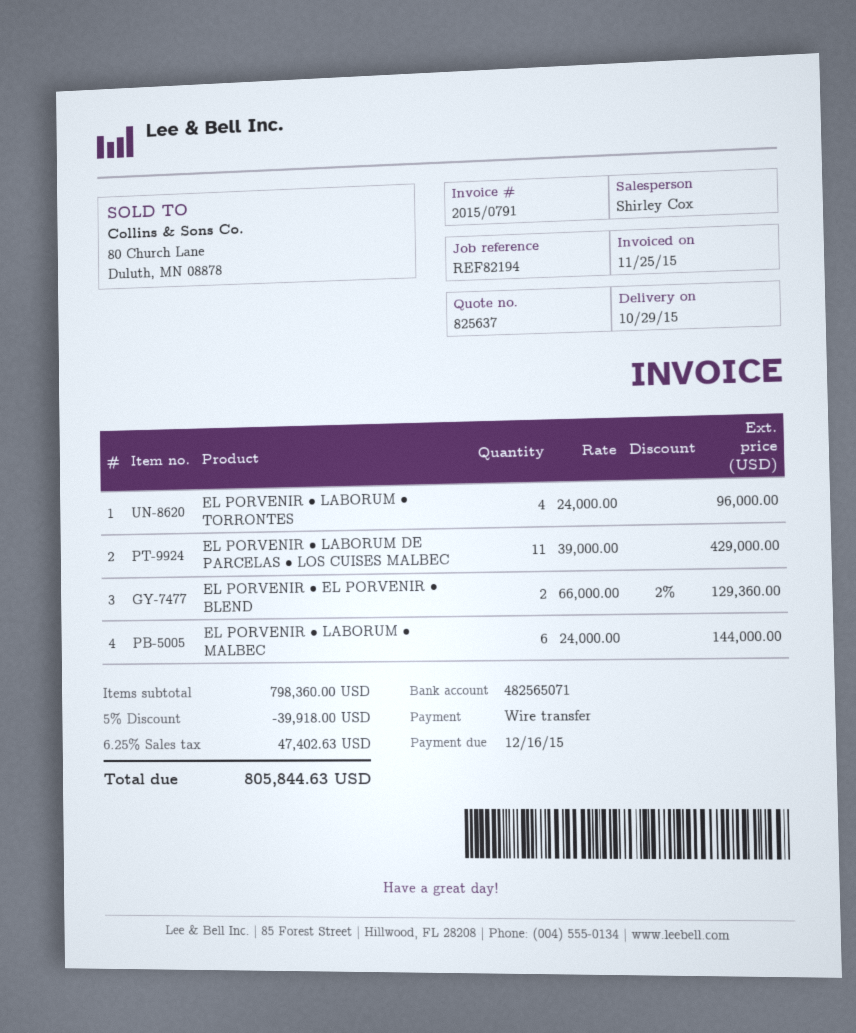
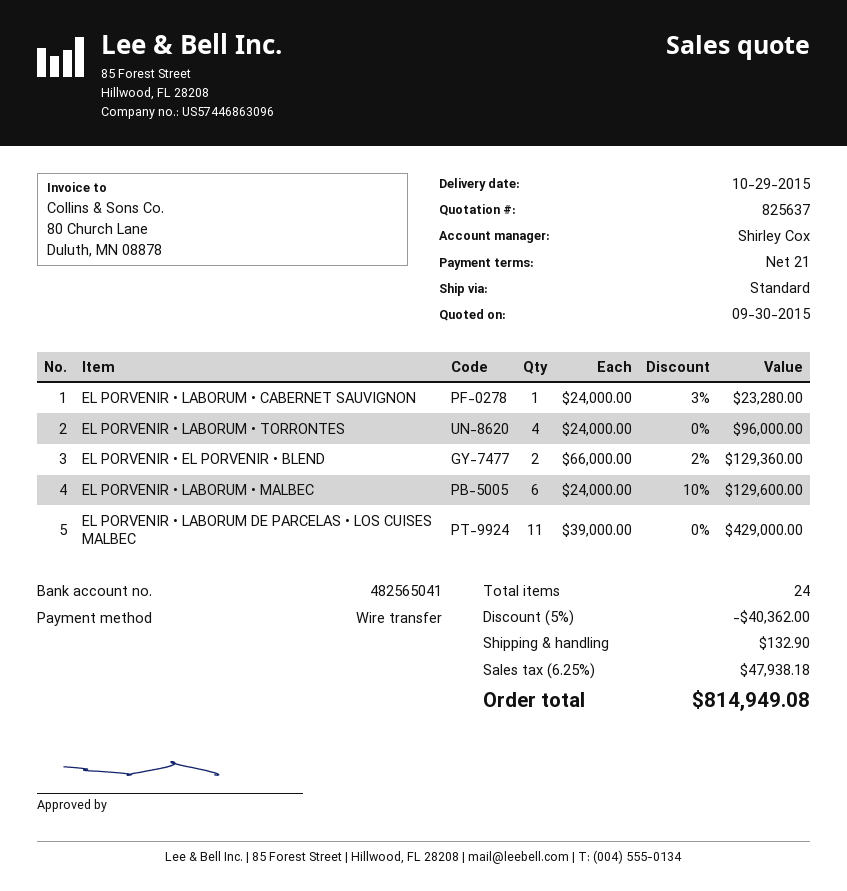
bank account: 482565071 -> 482565041
EL PORVENIR • LABORUM • MALBEC: 6 x 24000.00 = 144000.00 -> 6 x 24000.00 - 10% = 129600.00
EL PORVENIR • LABORUM • CABERNET SAUVIGNON: none -> 1 x 24000.00 - 3% = 23280.00
discount: 5% = 39918.00 -> 5% = 40362.00
shipping: none -> 132.90
tax: 6.25% = 47402.63 -> 6.25% = 47938.18
total: 805844.63 -> 814949.08

